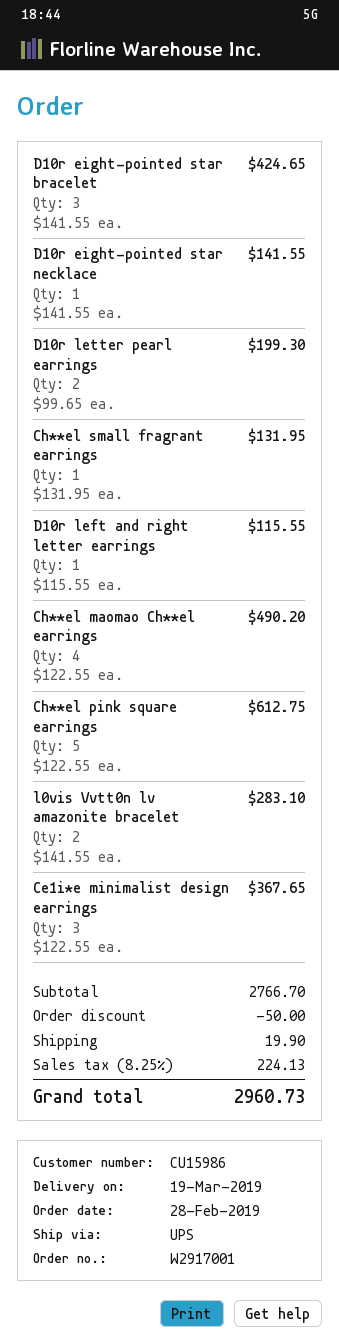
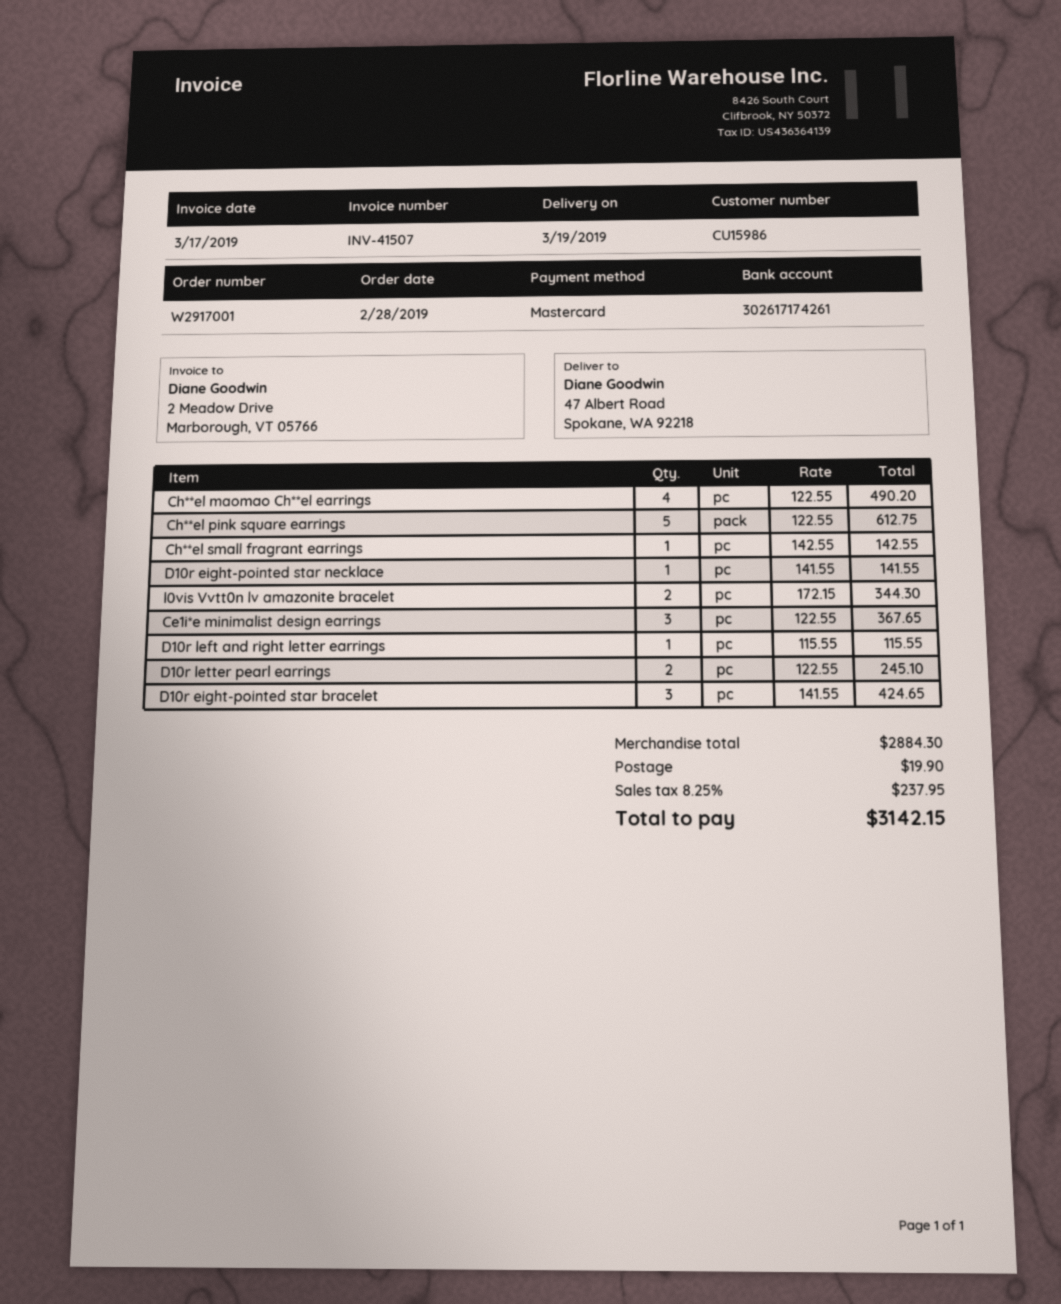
D10r letter pearl earrings: 2 x 99.65 = 199.30 -> 2 x 122.55 = 245.10
Ch**el small fragrant earrings: 1 x 131.95 = 131.95 -> 1 x 142.55 = 142.55
l0vis Vvtt0n lv amazonite bracelet: 2 x 141.55 = 283.10 -> 2 x 172.15 = 344.30
subtotal: 2766.70 -> 2884.30
discount: 50.00 -> none
tax: 8.25% = 224.13 -> 8.25% = 237.95
total: 2960.73 -> 3142.15

